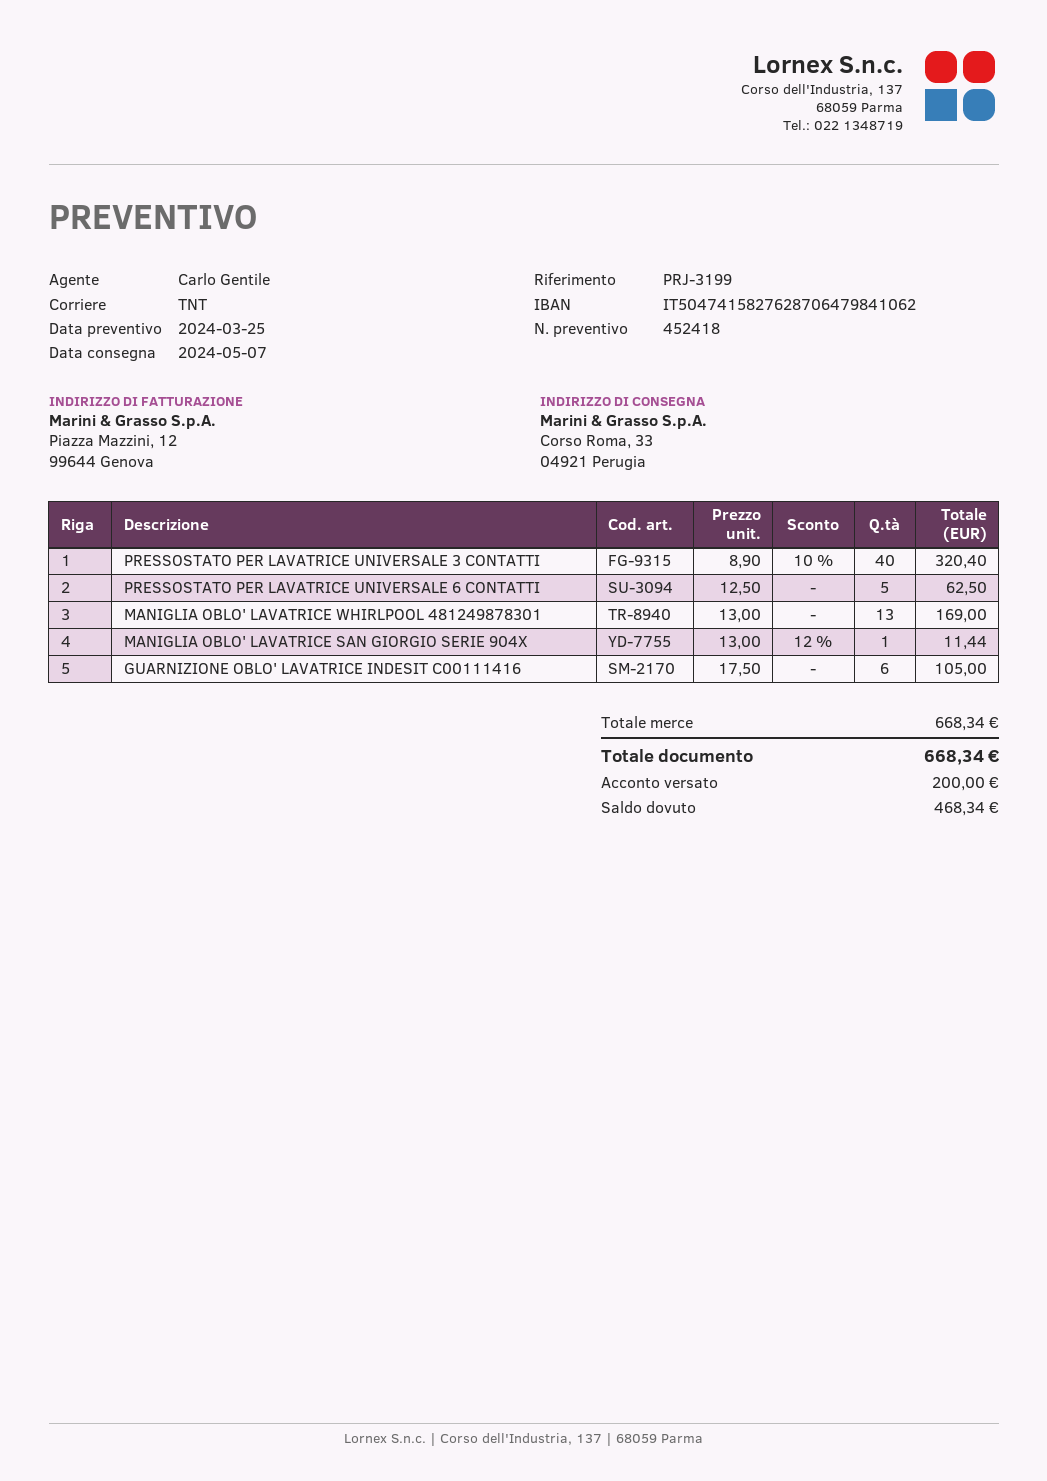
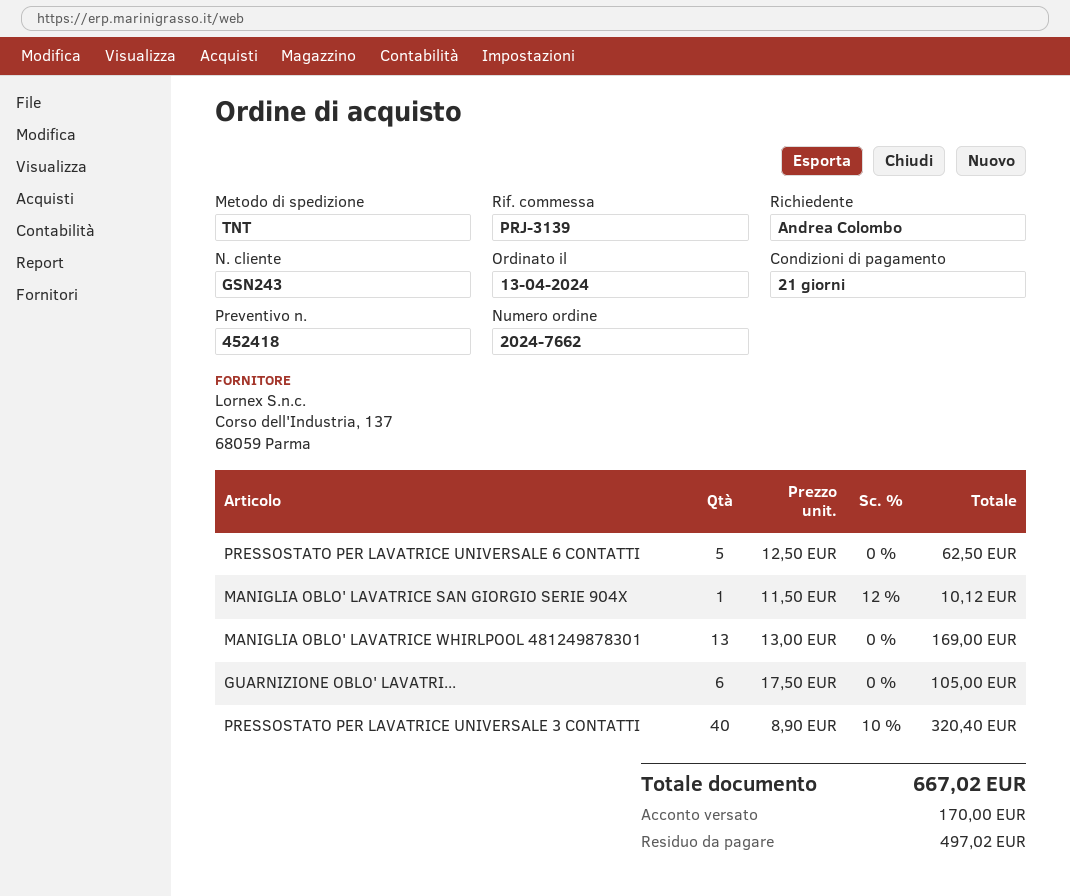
reference: PRJ-3199 -> PRJ-3139
MANIGLIA OBLO' LAVATRICE SAN GIORGIO SERIE 904X: 1 x 13.00 - 12% = 11.44 -> 1 x 11.50 - 12% = 10.12
total: 668.34 -> 667.02
deposit: 200.00 -> 170.00
balance: 468.34 -> 497.02

